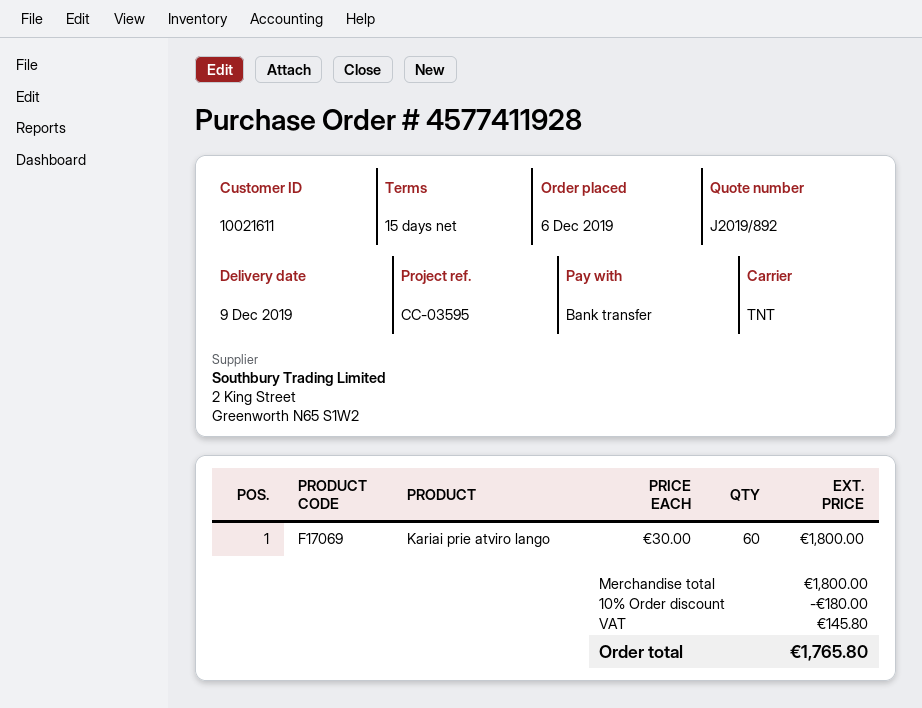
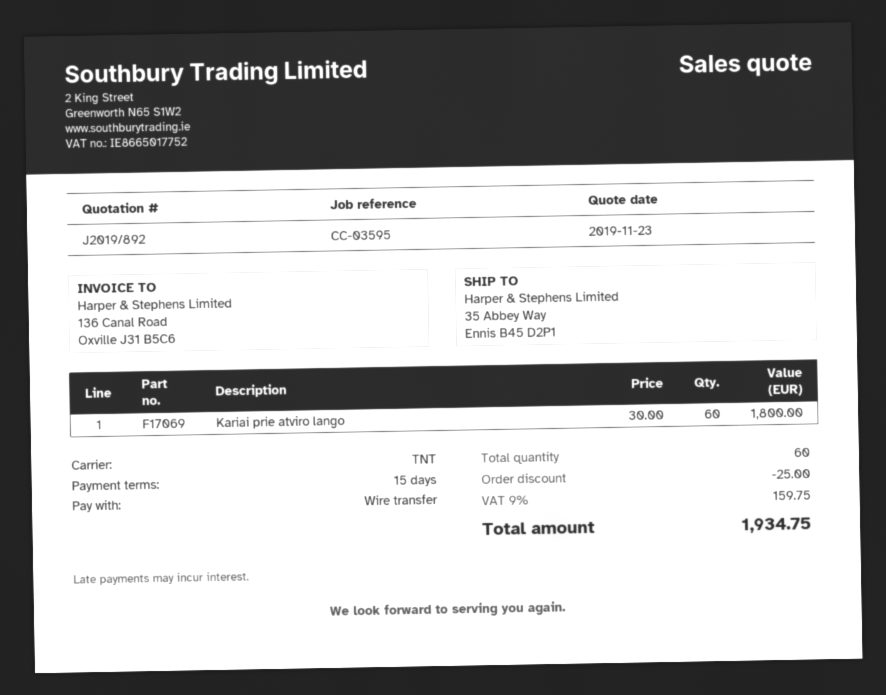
discount: 180.00 -> 25.00
tax: 145.80 -> 159.75
total: 1765.80 -> 1934.75

